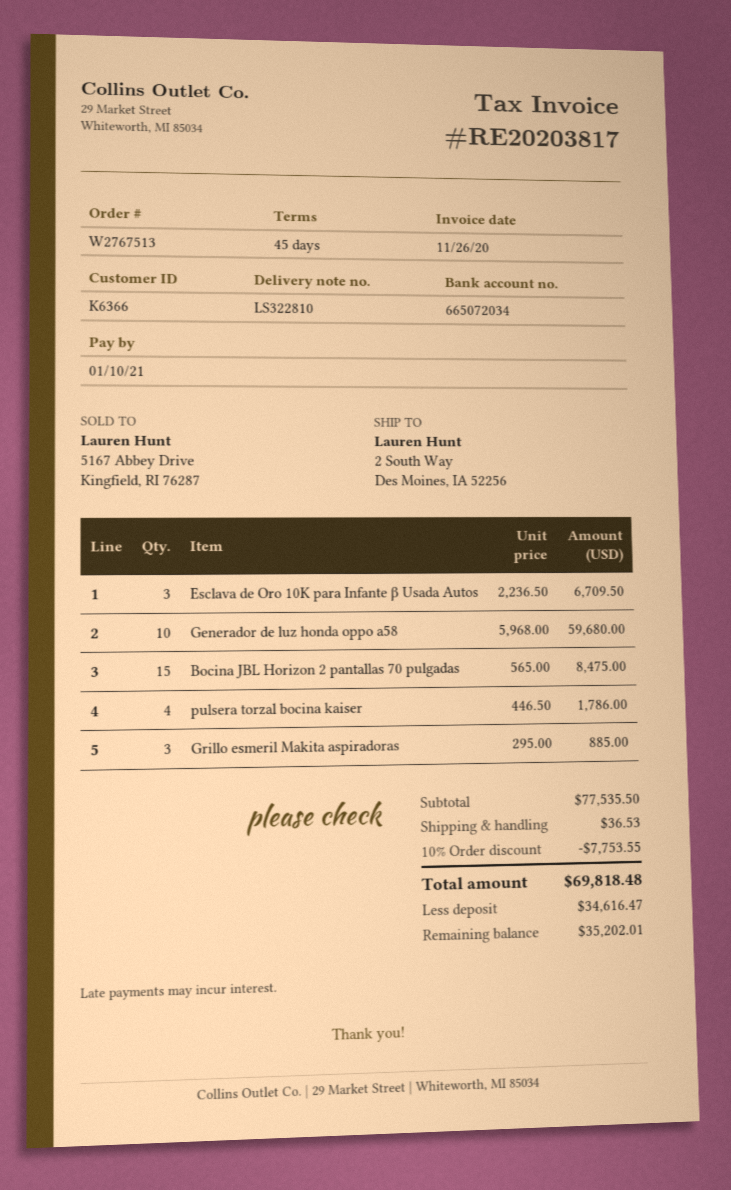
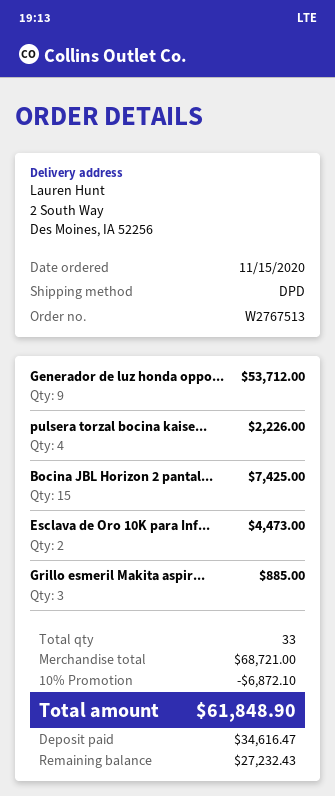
Esclava de Oro 10K para Infante β Usada Autos: 3 for 6709.50 -> 2 for 4473.00
Generador de luz honda oppo a58: 10 for 59680.00 -> 9 for 53712.00
Bocina JBL Horizon 2 pantallas 70 pulgadas: 15 for 8475.00 -> 15 for 7425.00
pulsera torzal bocina kaiser: 4 for 1786.00 -> 4 for 2226.00
subtotal: 77535.50 -> 68721.00
discount: 10% = 7753.55 -> 10% = 6872.10
shipping: 36.53 -> none
total: 69818.48 -> 61848.90
balance: 35202.01 -> 27232.43

